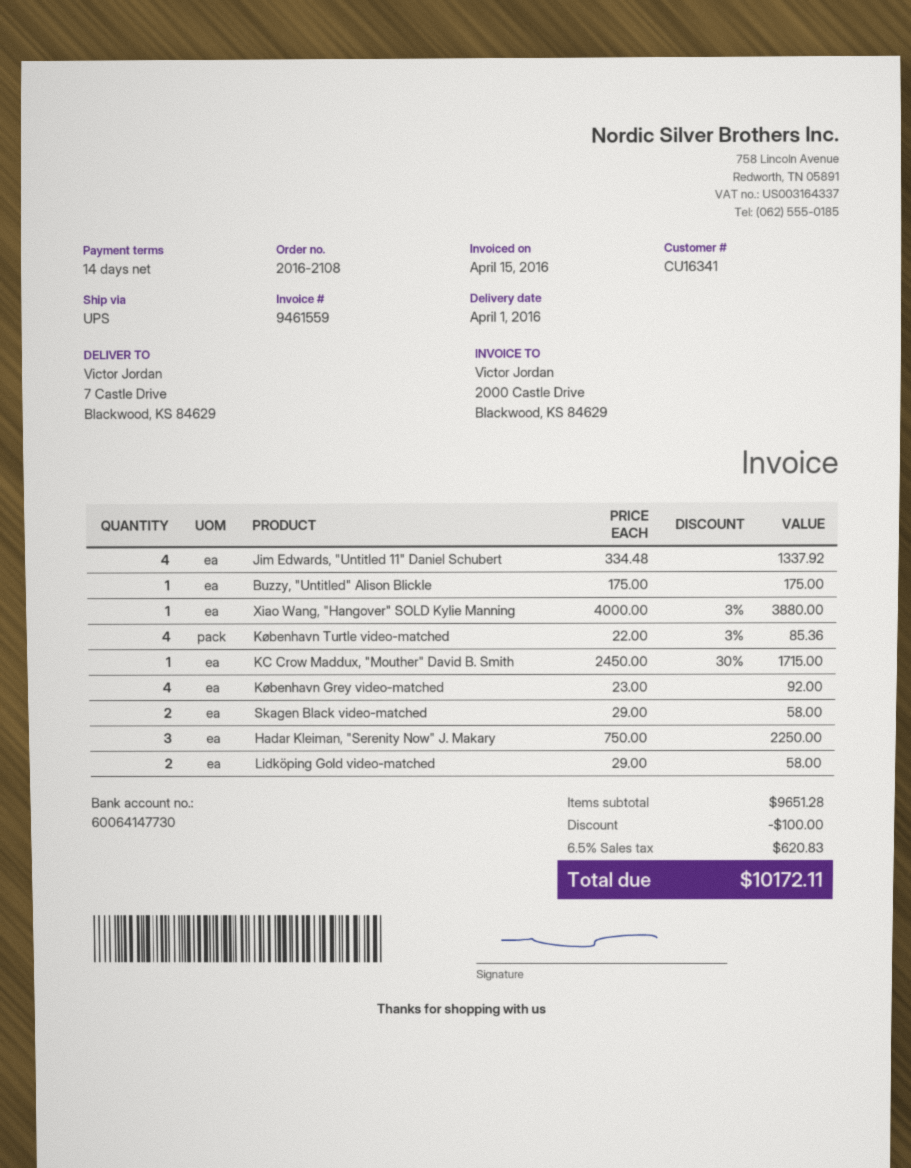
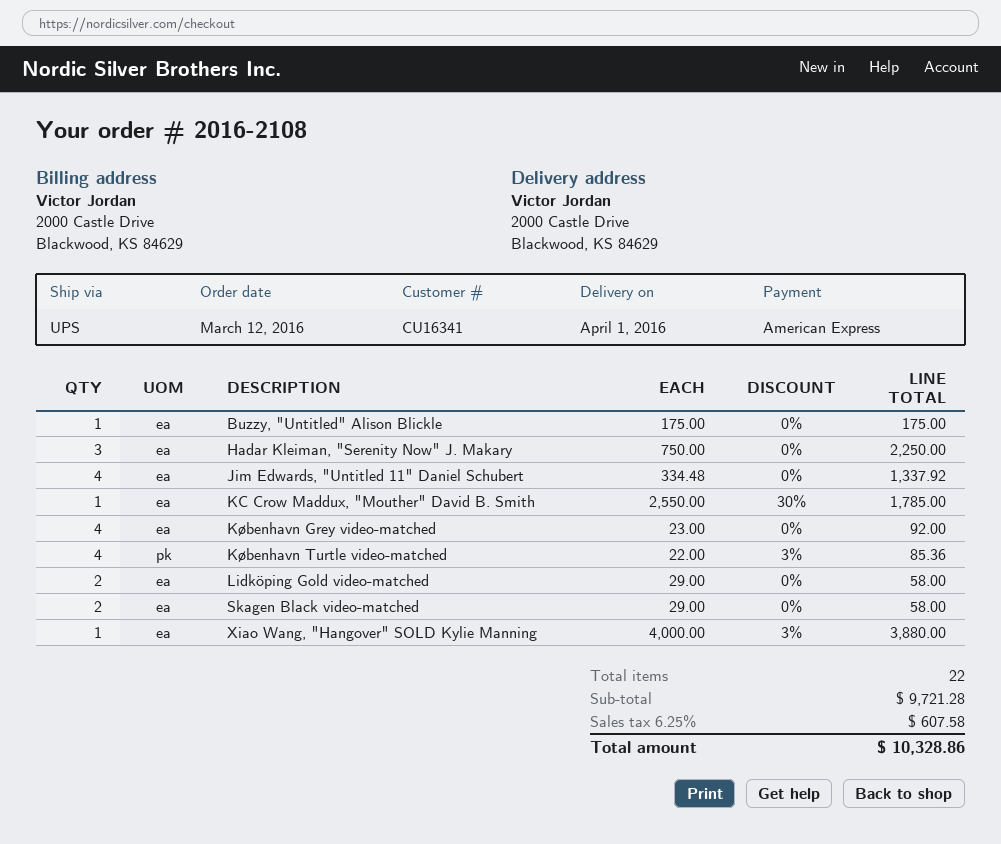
ship to: 7 Castle Drive, Blackwood, KS 84629 -> 2000 Castle Drive, Blackwood, KS 84629
KC Crow Maddux, "Mouther" David B. Smith: 1 x 2450.00 - 30% = 1715.00 -> 1 x 2550.00 - 30% = 1785.00
subtotal: 9651.28 -> 9721.28
discount: 100.00 -> none
tax: 6.5% = 620.83 -> 6.25% = 607.58
total: 10172.11 -> 10328.86

